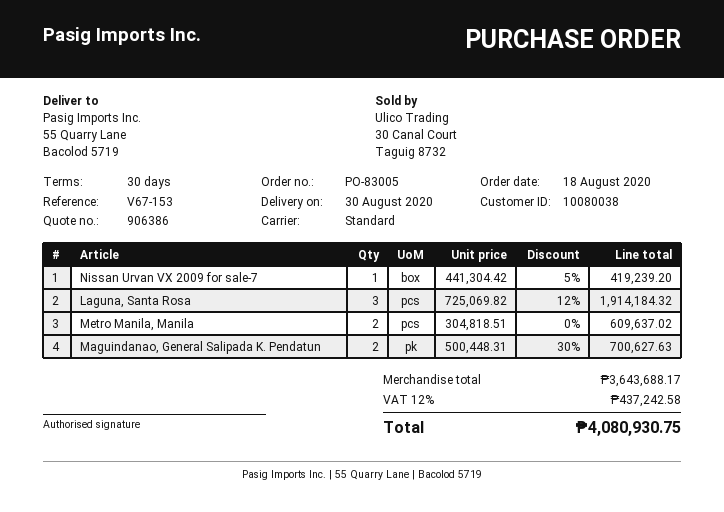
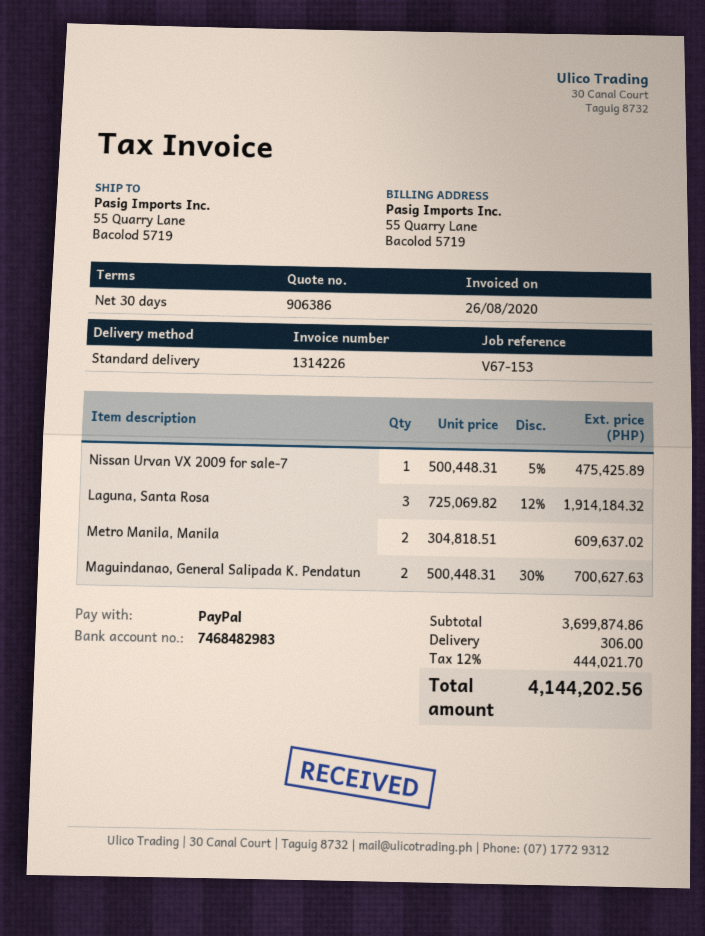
Nissan Urvan VX 2009 for sale-7: 1 x 441304.42 - 5% = 419239.20 -> 1 x 500448.31 - 5% = 475425.89
subtotal: 3643688.17 -> 3699874.86
shipping: none -> 306.00
tax: 12% = 437242.58 -> 12% = 444021.70
total: 4080930.75 -> 4144202.56

